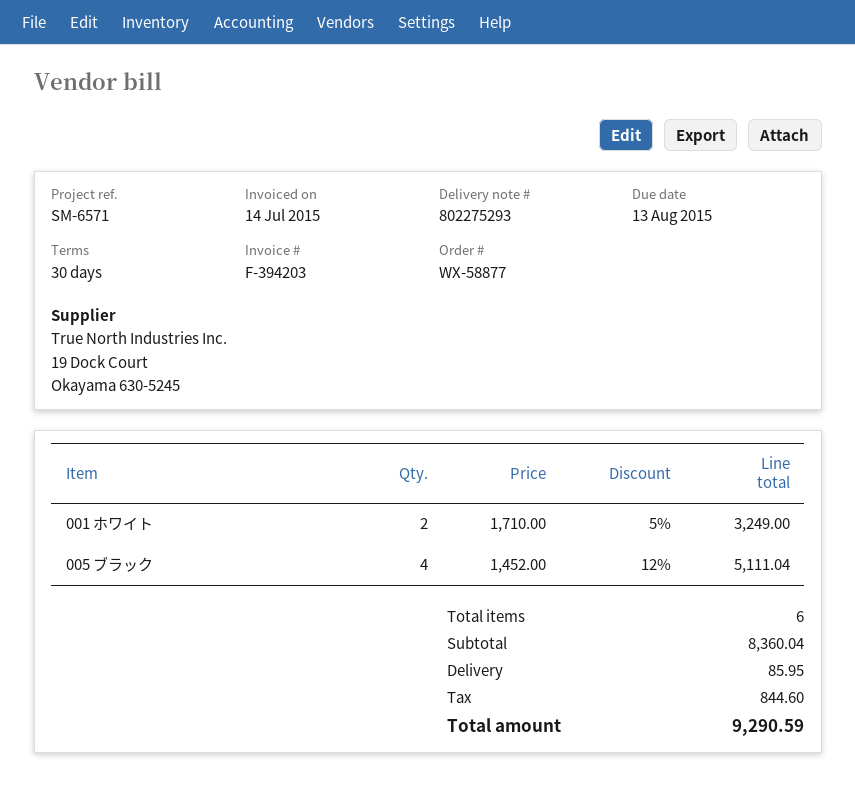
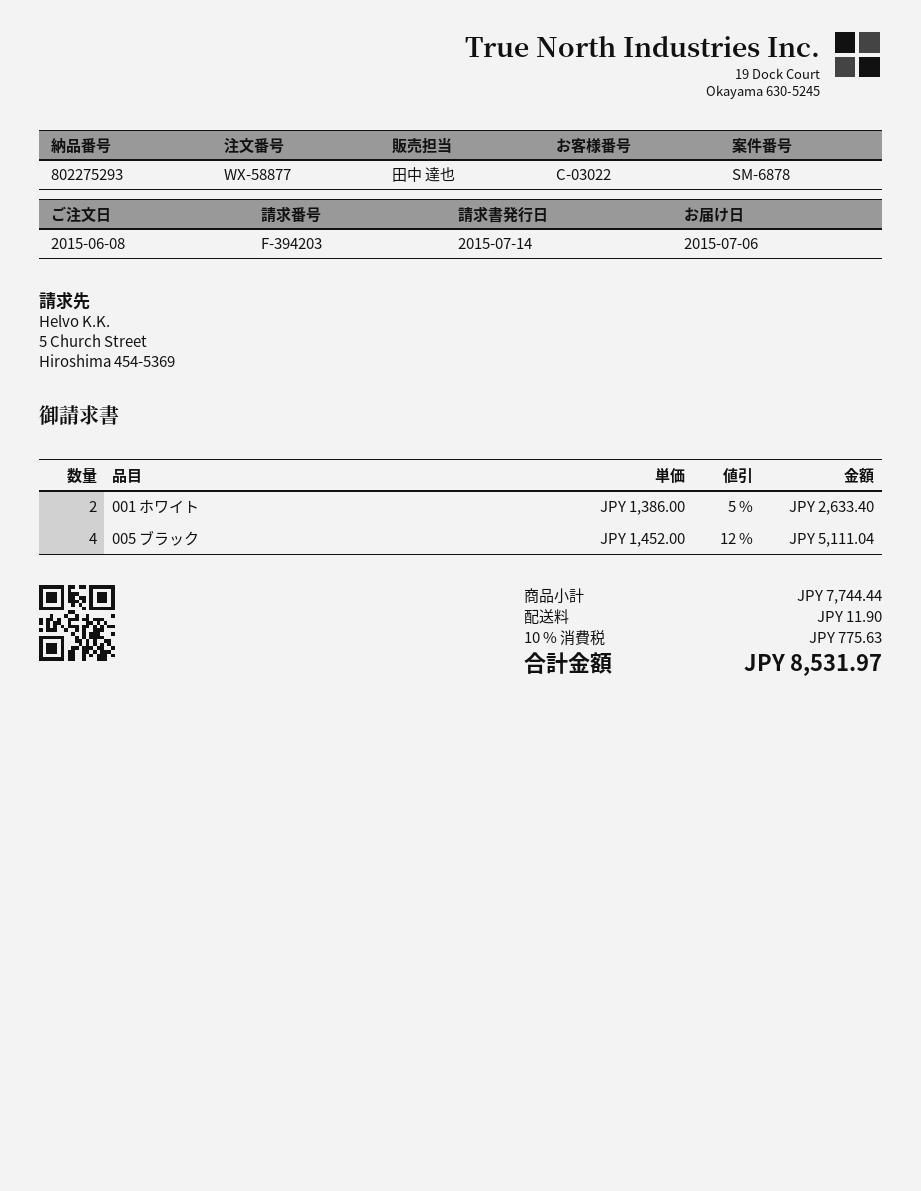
reference: SM-6571 -> SM-6878
001 ホワイト: 2 x 1710.00 - 5% = 3249.00 -> 2 x 1386.00 - 5% = 2633.40
subtotal: 8360.04 -> 7744.44
shipping: 85.95 -> 11.90
tax: 844.60 -> 775.63
total: 9290.59 -> 8531.97

